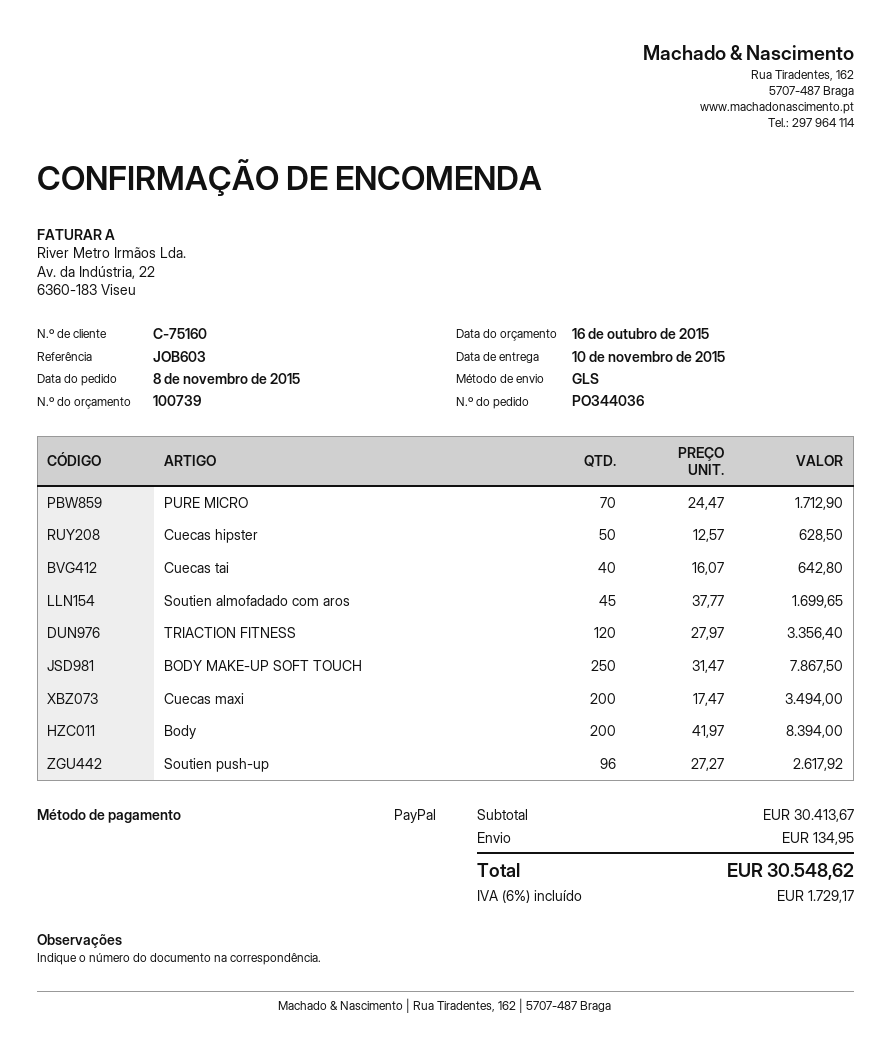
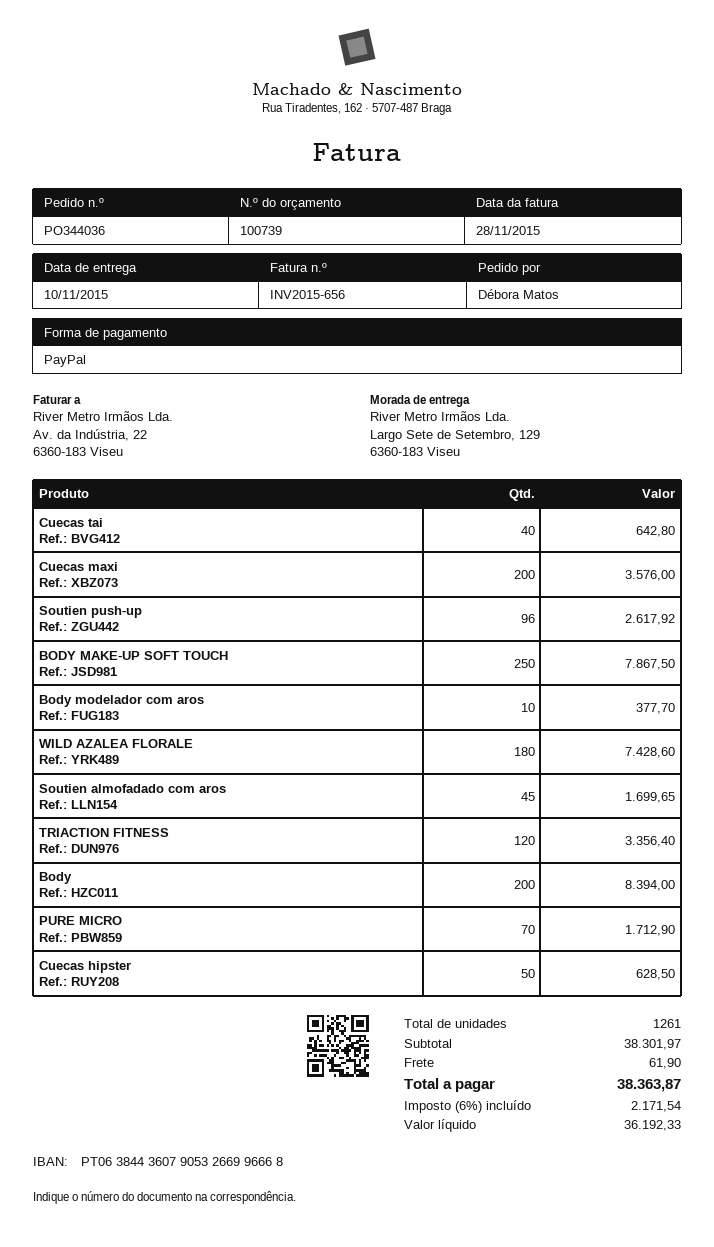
Cuecas maxi: 200 for 3494.00 -> 200 for 3576.00
Body modelador com aros: none -> 10 for 377.70
WILD AZALEA FLORALE: none -> 180 for 7428.60
subtotal: 30413.67 -> 38301.97
shipping: 134.95 -> 61.90
tax: 6% = 1729.17 -> 6% = 2171.54
total: 30548.62 -> 38363.87

